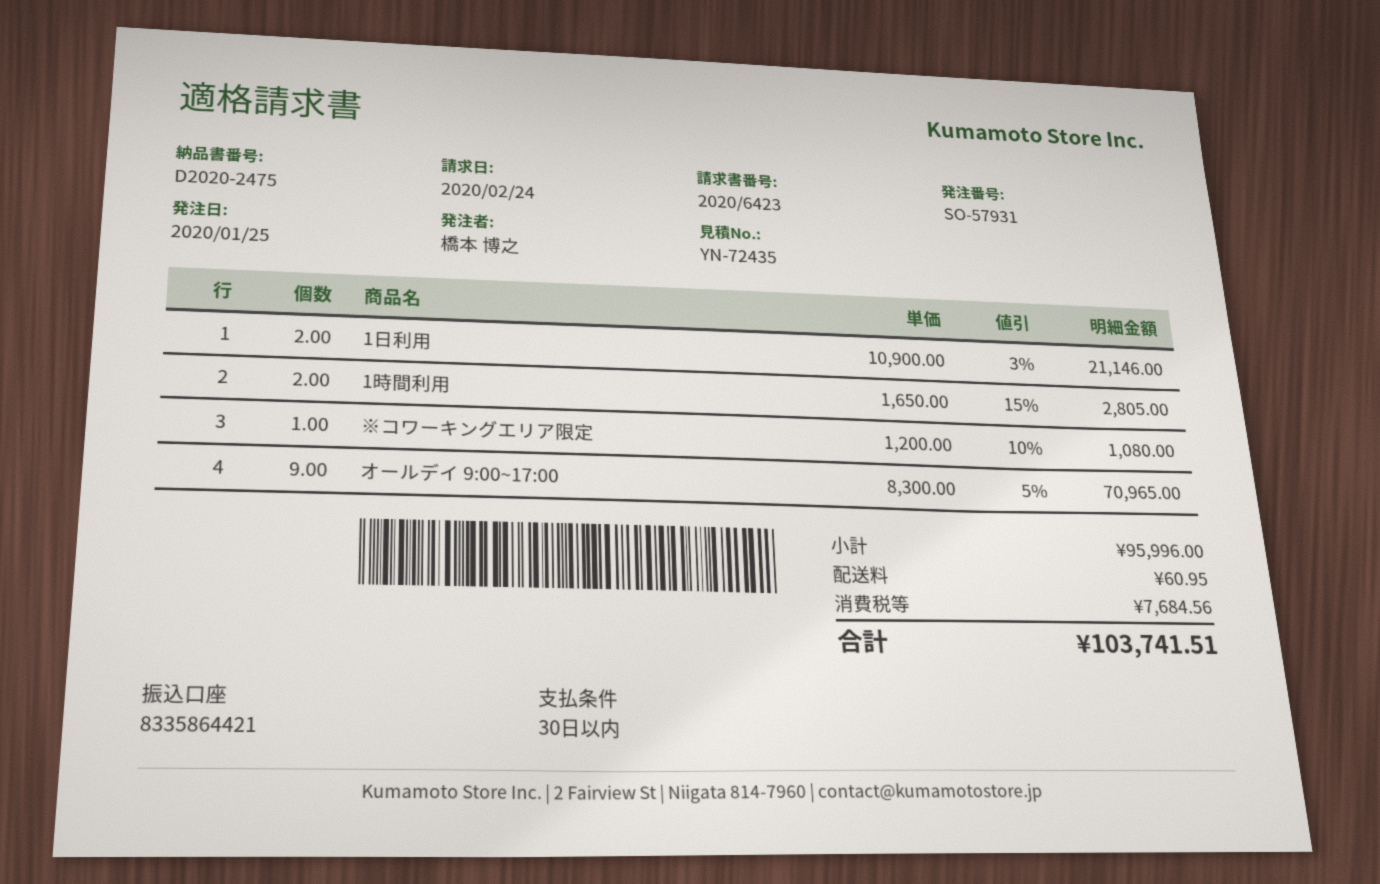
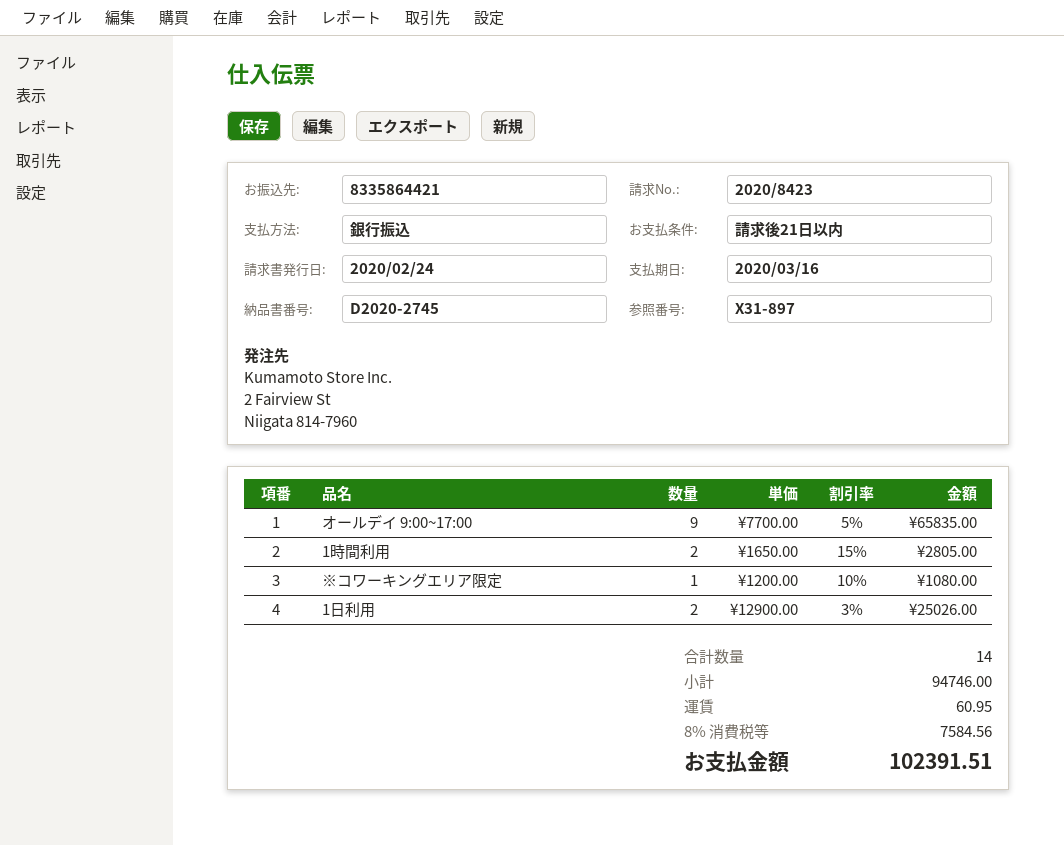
delivery note number: D2020-2475 -> D2020-2745
invoice number: 2020/6423 -> 2020/8423
payment terms: 30 days -> 21 days
1日利用: 2 x 10900.00 - 3% = 21146.00 -> 2 x 12900.00 - 3% = 25026.00
オールデイ 9:00~17:00: 9 x 8300.00 - 5% = 70965.00 -> 9 x 7700.00 - 5% = 65835.00
subtotal: 95996.00 -> 94746.00
tax: 7684.56 -> 7584.56
total: 103741.51 -> 102391.51

